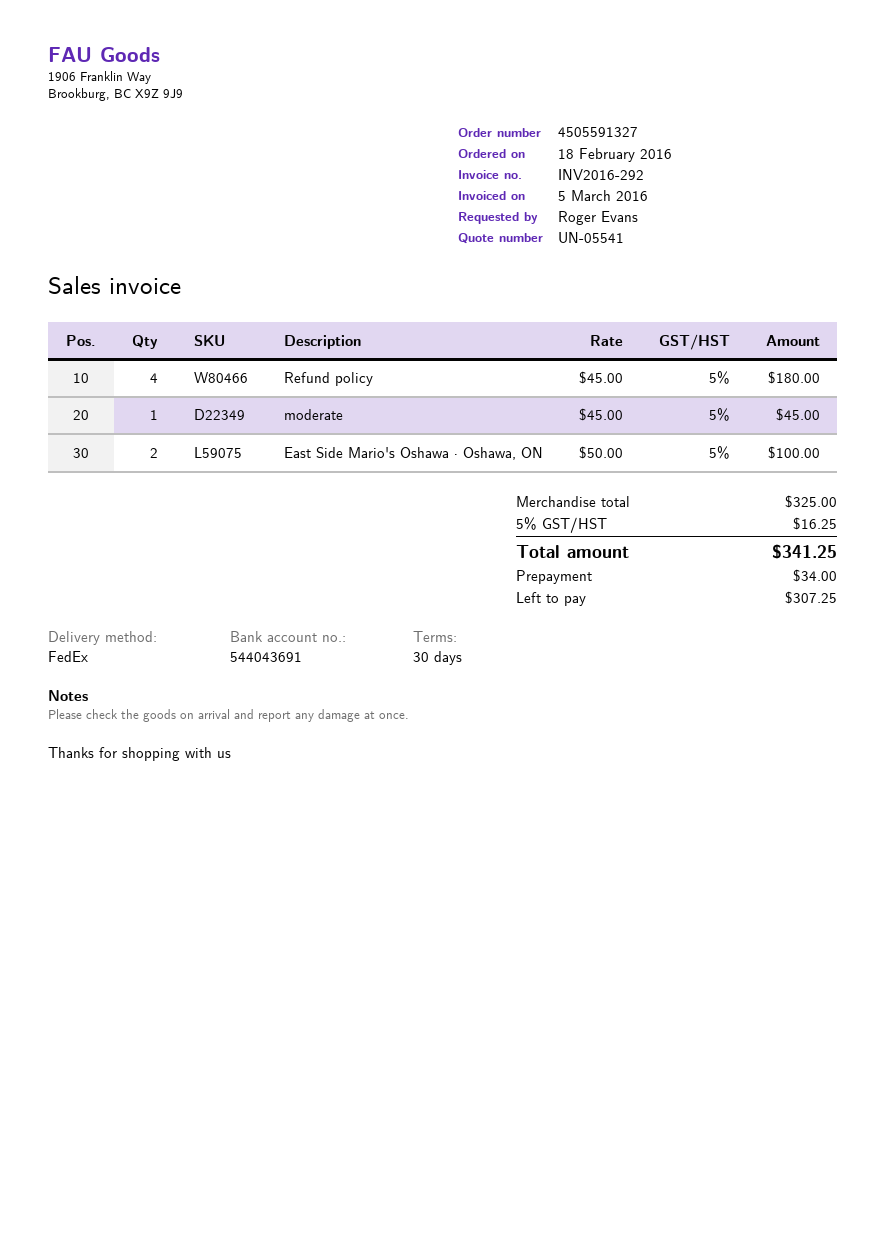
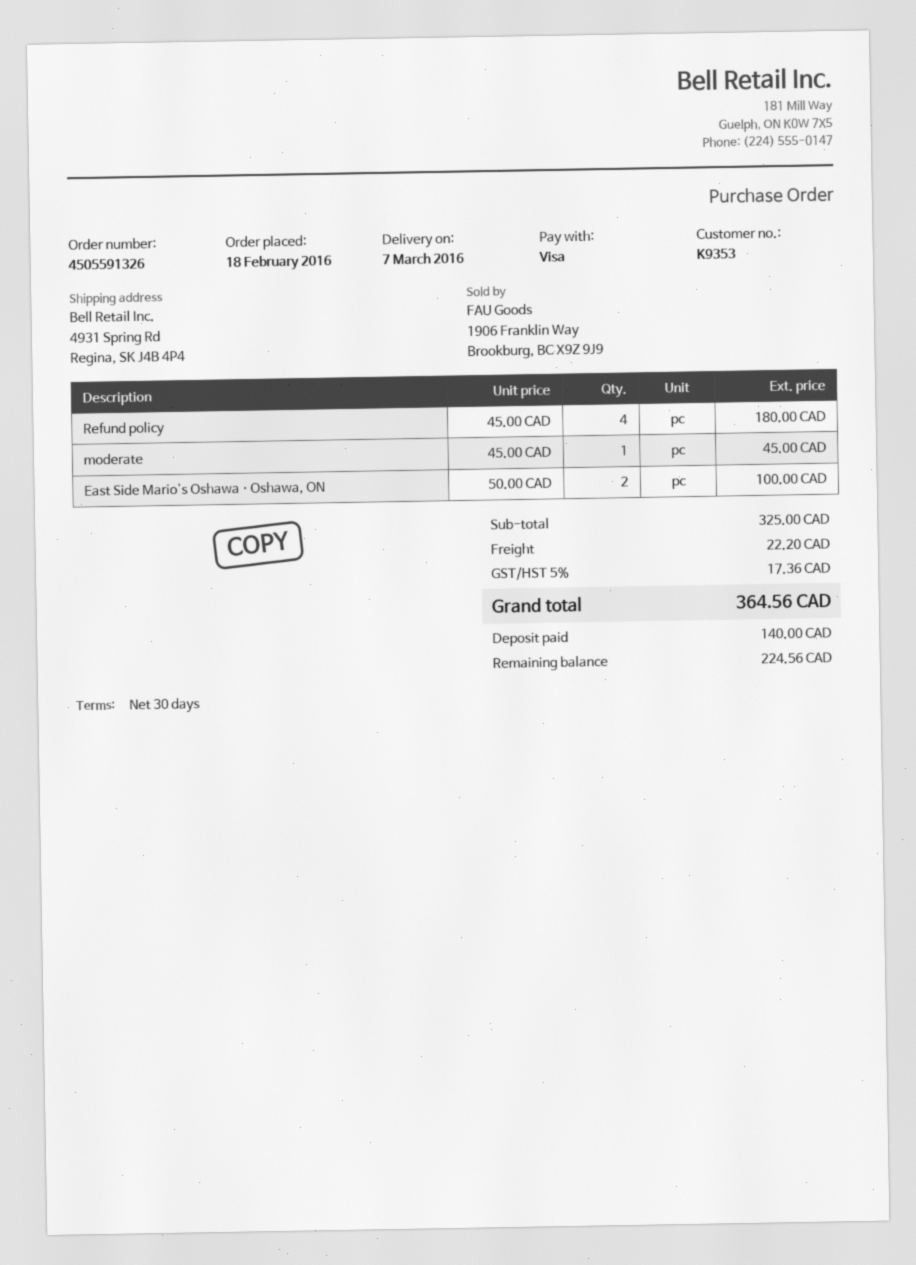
order number: 4505591327 -> 4505591326
shipping: none -> 22.20
tax: 5% = 16.25 -> 5% = 17.36
total: 341.25 -> 364.56
deposit: 34.00 -> 140.00
balance: 307.25 -> 224.56

